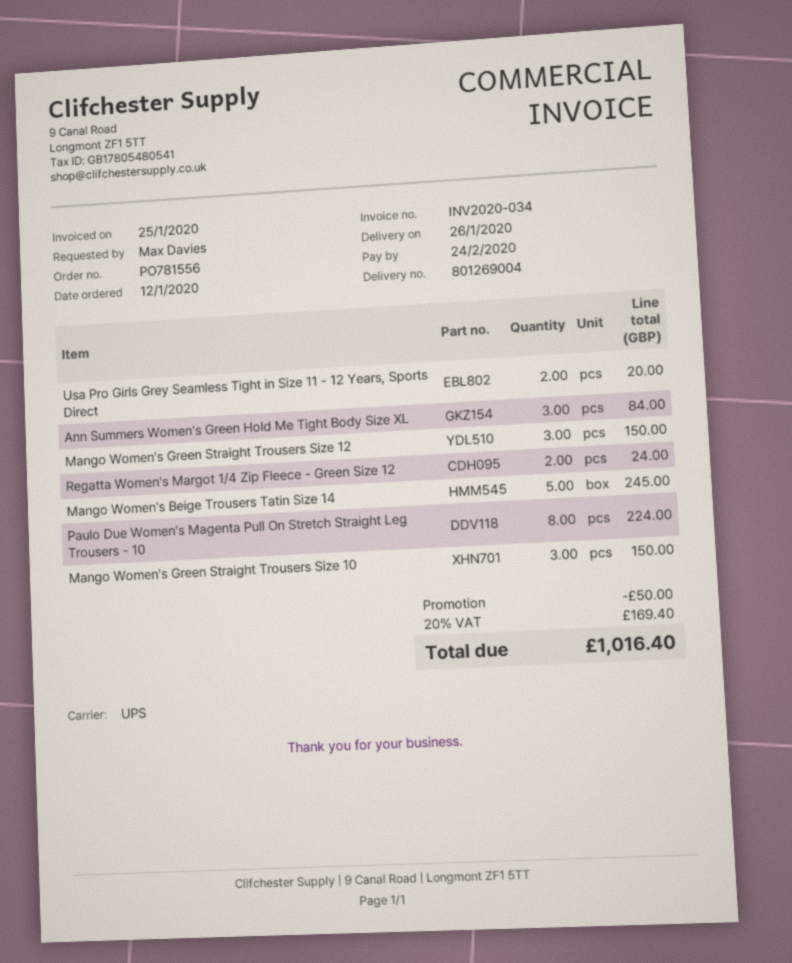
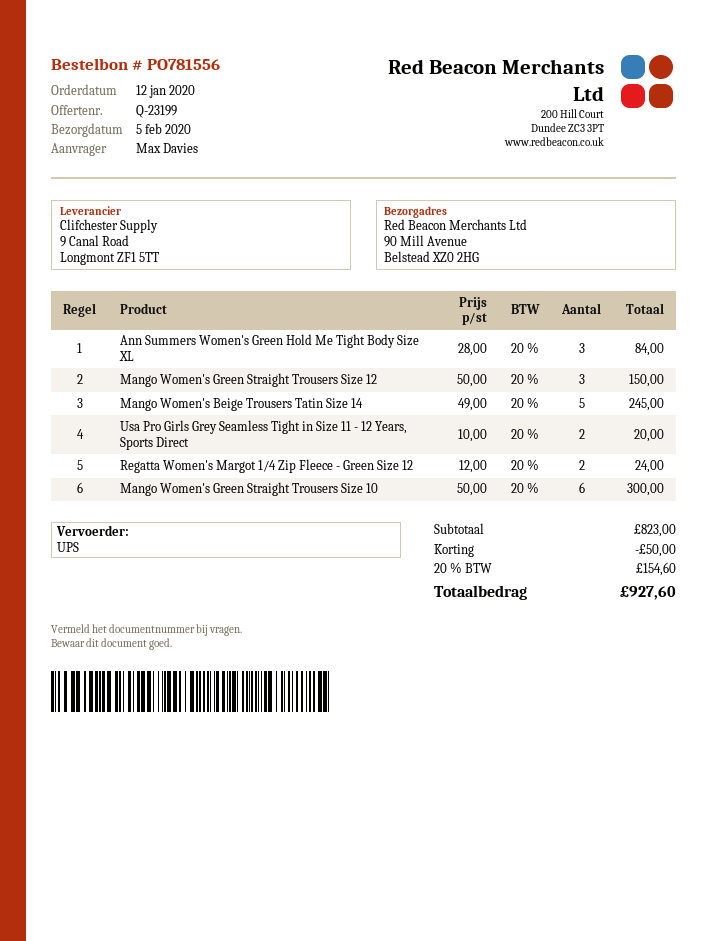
delivery date: 2020-01-26 -> 2020-02-05
Paulo Due Women's Magenta Pull On Stretch Straight Leg Trousers - 10: 8 for 224.00 -> none
Mango Women's Green Straight Trousers Size 10: 3 for 150.00 -> 6 for 300.00
tax: 20% = 169.40 -> 20% = 154.60
total: 1016.40 -> 927.60

